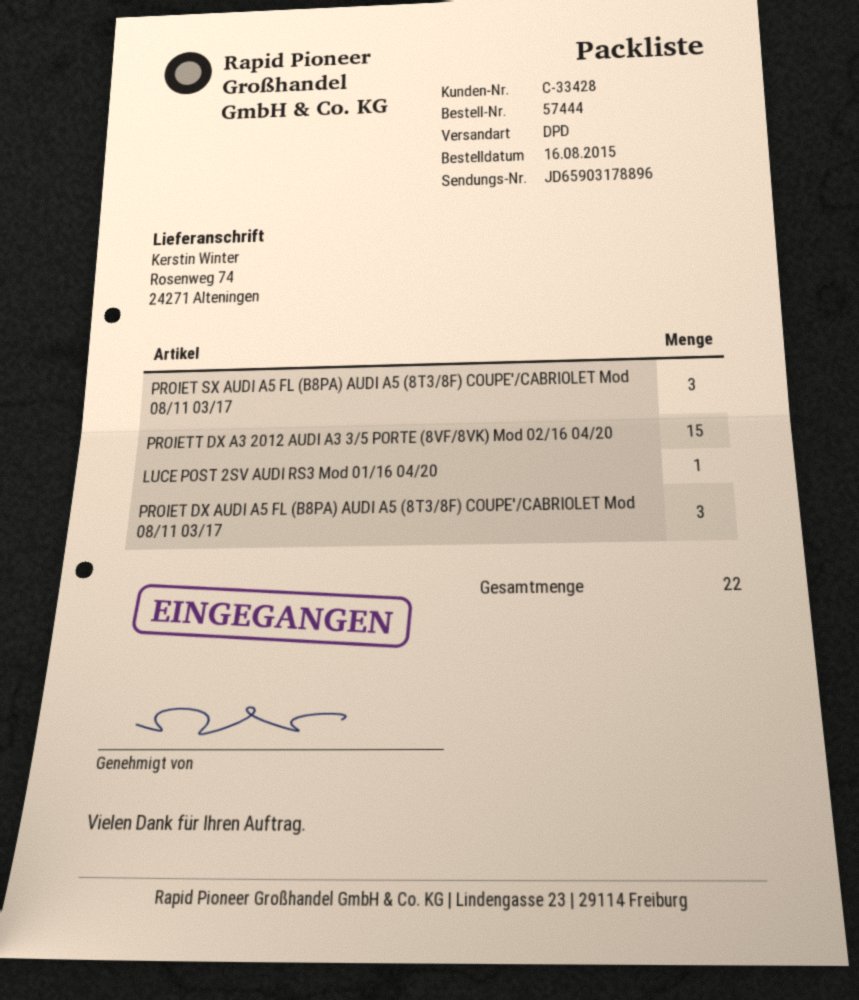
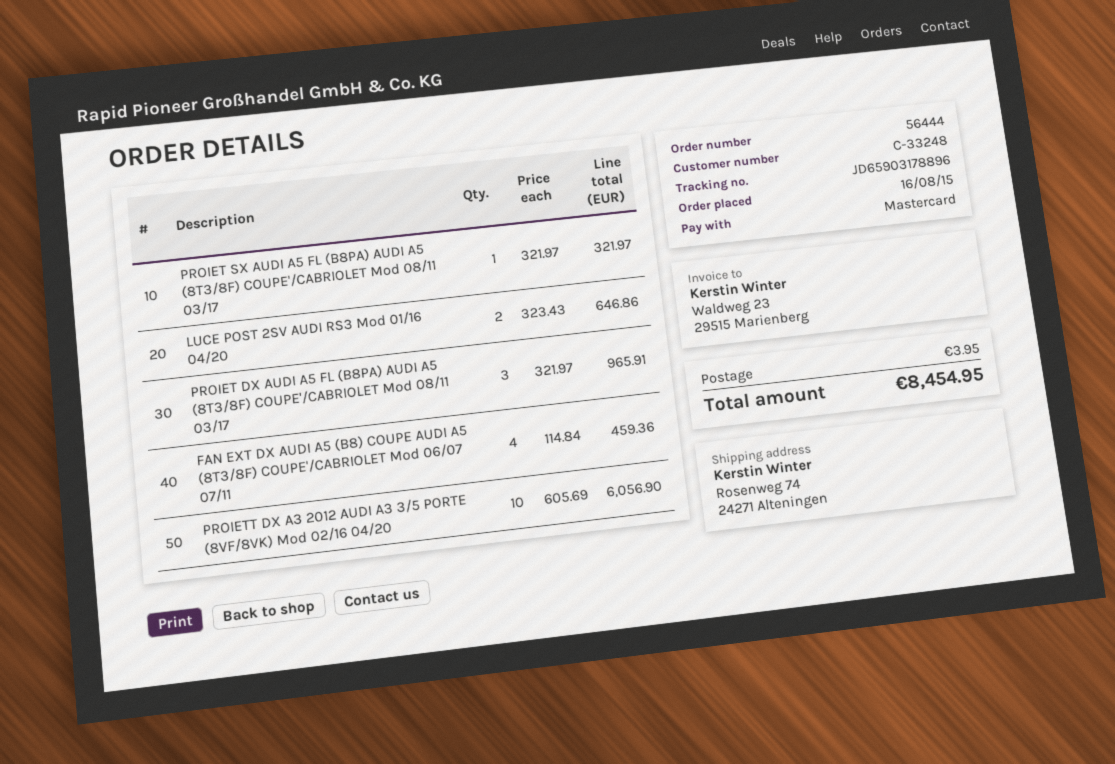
order number: 57444 -> 56444
customer number: C-33428 -> C-33248
PROIET SX AUDI A5 FL (B8PA) AUDI A5 (8T3/8F) COUPE'/CABRIOLET Mod 08/11 03/17: 3 -> 1
PROIETT DX A3 2012 AUDI A3 3/5 PORTE (8VF/8VK) Mod 02/16 04/20: 15 -> 10
LUCE POST 2SV AUDI RS3 Mod 01/16 04/20: 1 -> 2
FAN EXT DX AUDI A5 (B8) COUPE AUDI A5 (8T3/8F) COUPE'/CABRIOLET Mod 06/07 07/11: none -> 4

